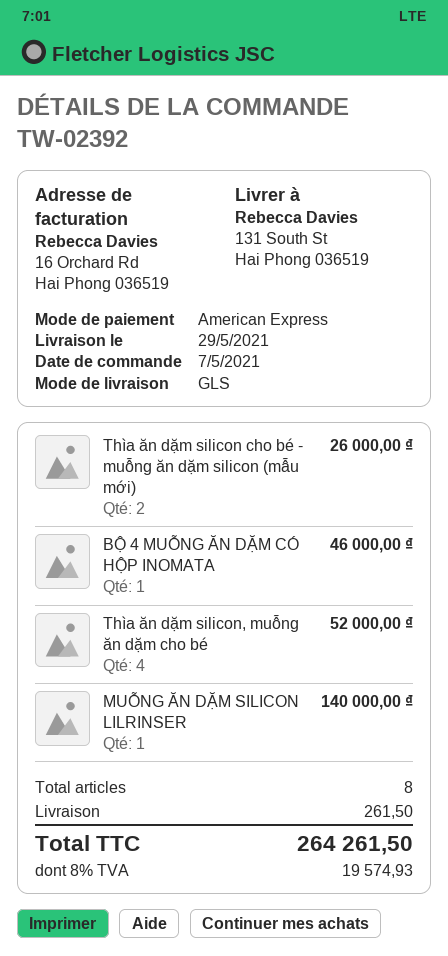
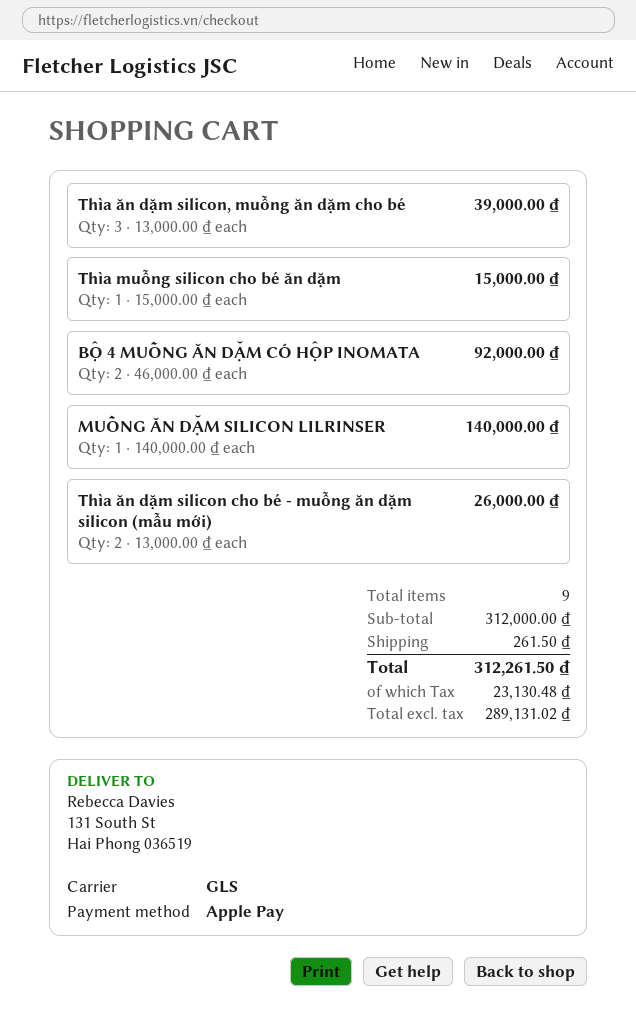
payment method: American Express -> Apple Pay
BỘ 4 MUỖNG ĂN DẶM CÓ HỘP INOMATA: 1 for 46000.00 -> 2 for 92000.00
Thìa ăn dặm silicon, muỗng ăn dặm cho bé: 4 for 52000.00 -> 3 for 39000.00
Thìa muỗng silicon cho bé ăn dặm: none -> 1 for 15000.00
total quantity: 8 -> 9
tax: 19574.93 -> 23130.48
total: 264261.50 -> 312261.50

